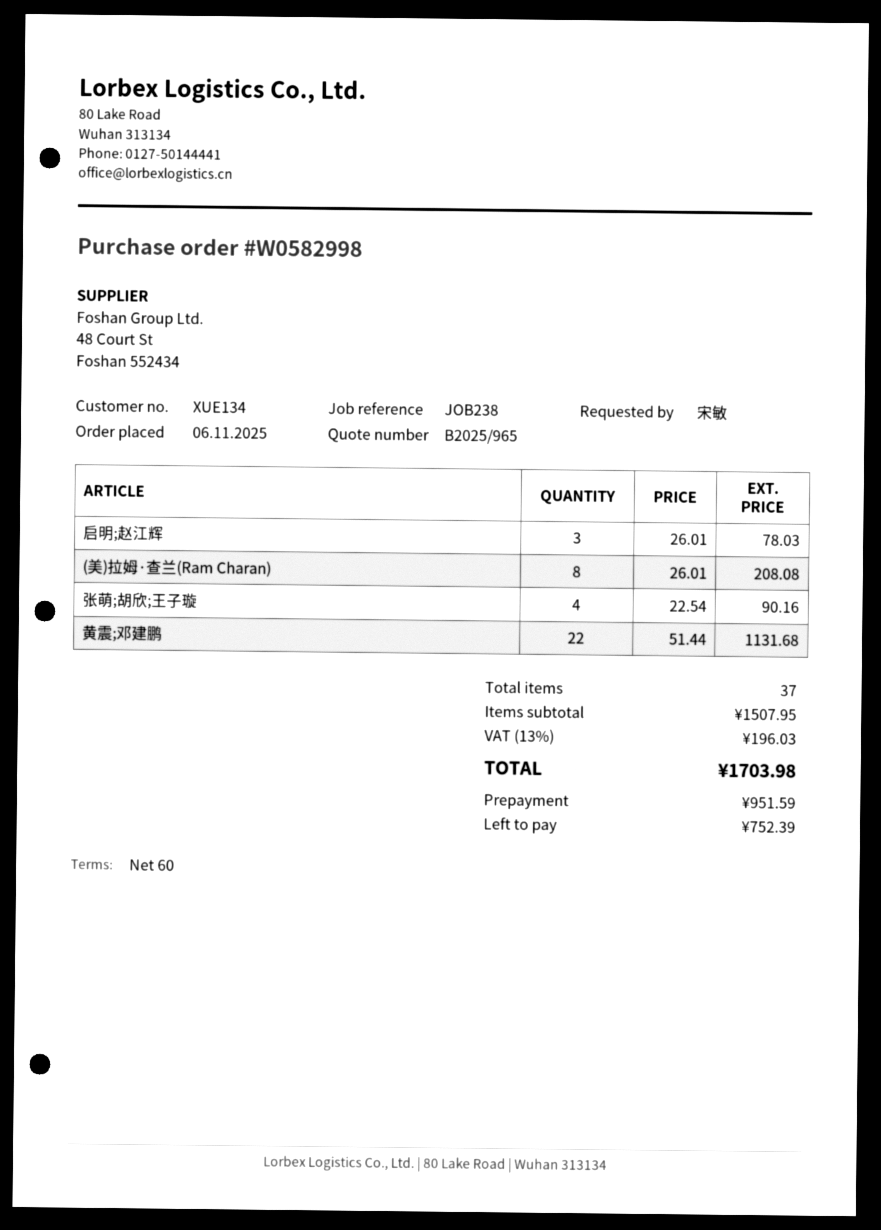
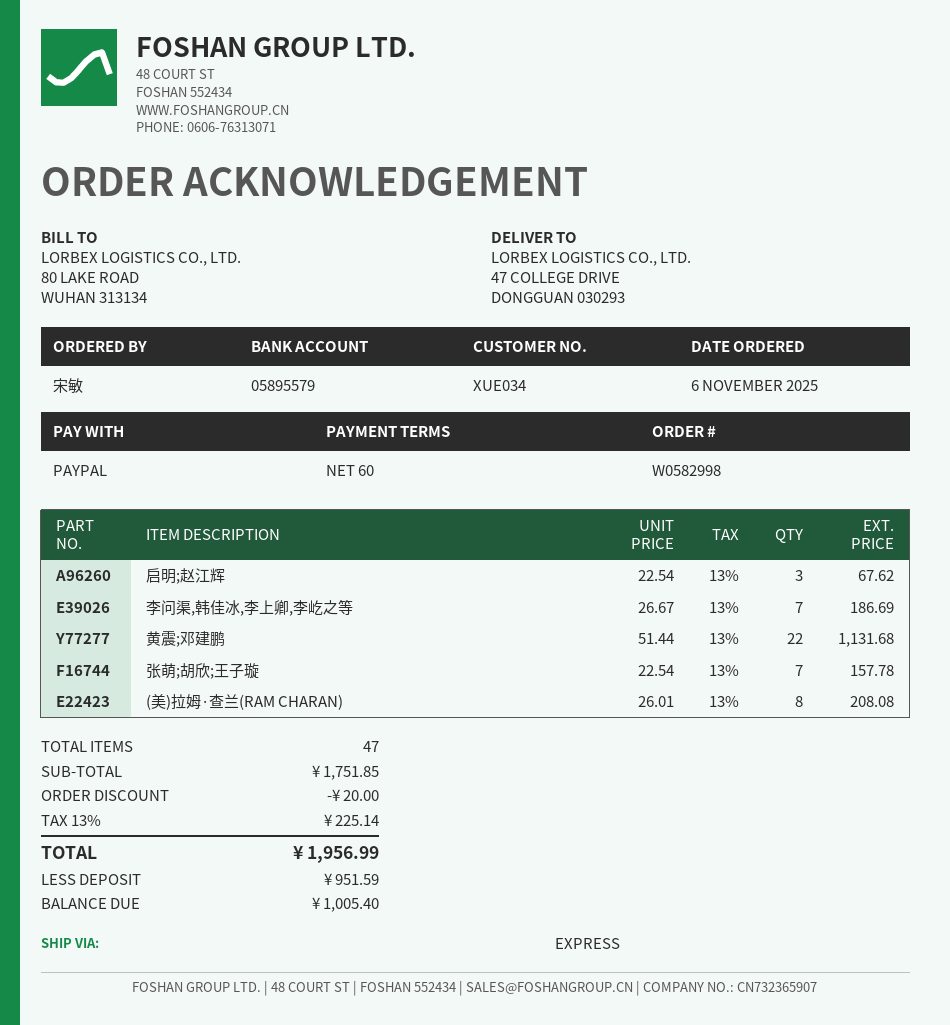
customer number: XUE134 -> XUE034
启明;赵江辉: 3 x 26.01 = 78.03 -> 3 x 22.54 = 67.62
张萌;胡欣;王子璇: 4 x 22.54 = 90.16 -> 7 x 22.54 = 157.78
李问渠,韩佳冰,李上卿,李屹之等: none -> 7 x 26.67 = 186.69
total quantity: 37 -> 47
subtotal: 1507.95 -> 1751.85
discount: none -> 20.00
tax: 13% = 196.03 -> 13% = 225.14
total: 1703.98 -> 1956.99
balance: 752.39 -> 1005.40

